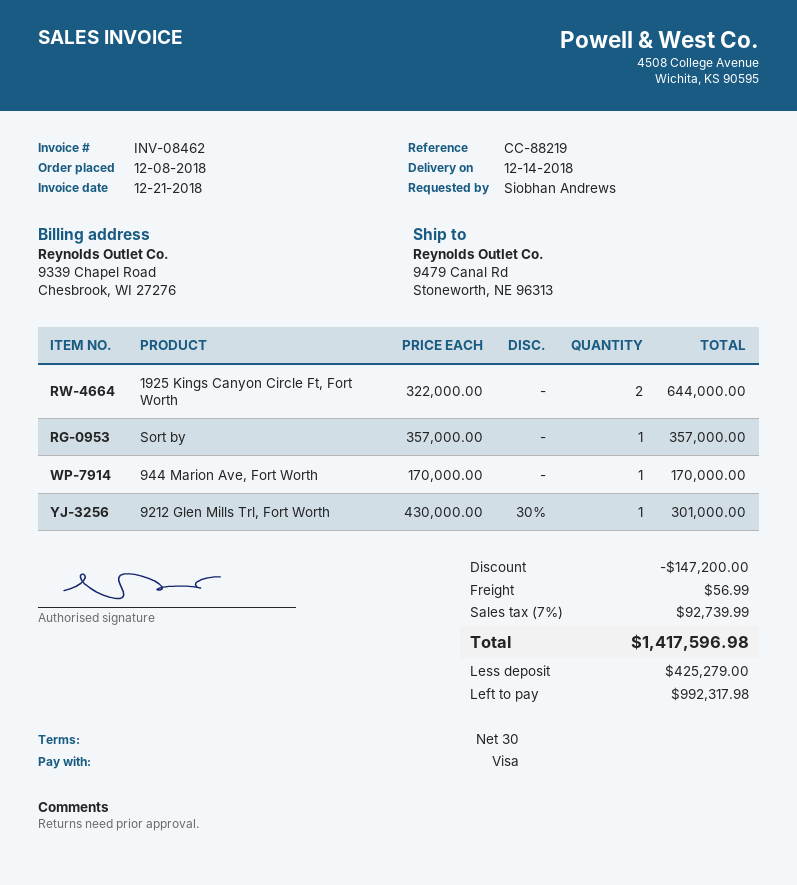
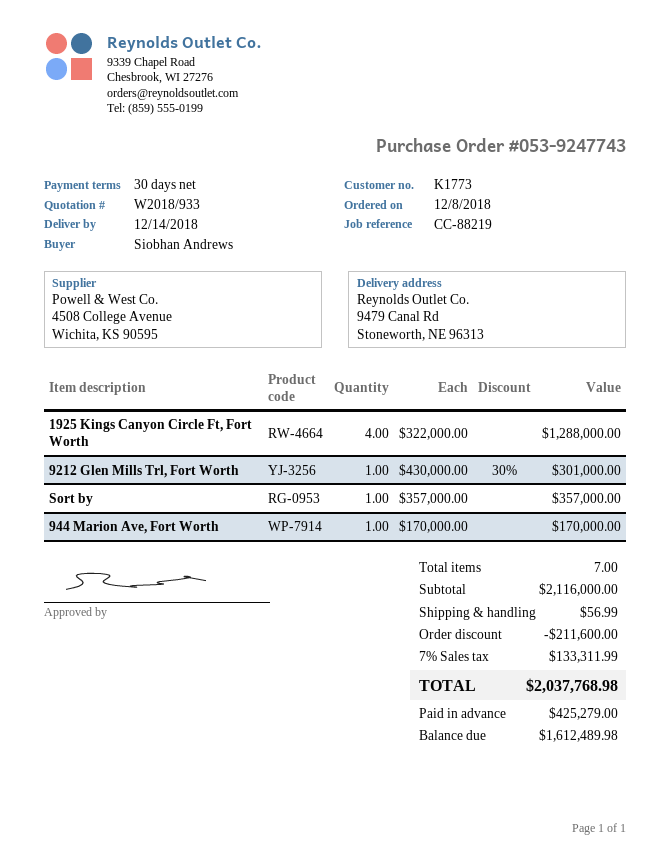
1925 Kings Canyon Circle Ft, Fort Worth: 2 x 322000.00 = 644000.00 -> 4 x 322000.00 = 1288000.00
discount: 147200.00 -> 211600.00
tax: 7% = 92739.99 -> 7% = 133311.99
total: 1417596.98 -> 2037768.98
balance: 992317.98 -> 1612489.98

